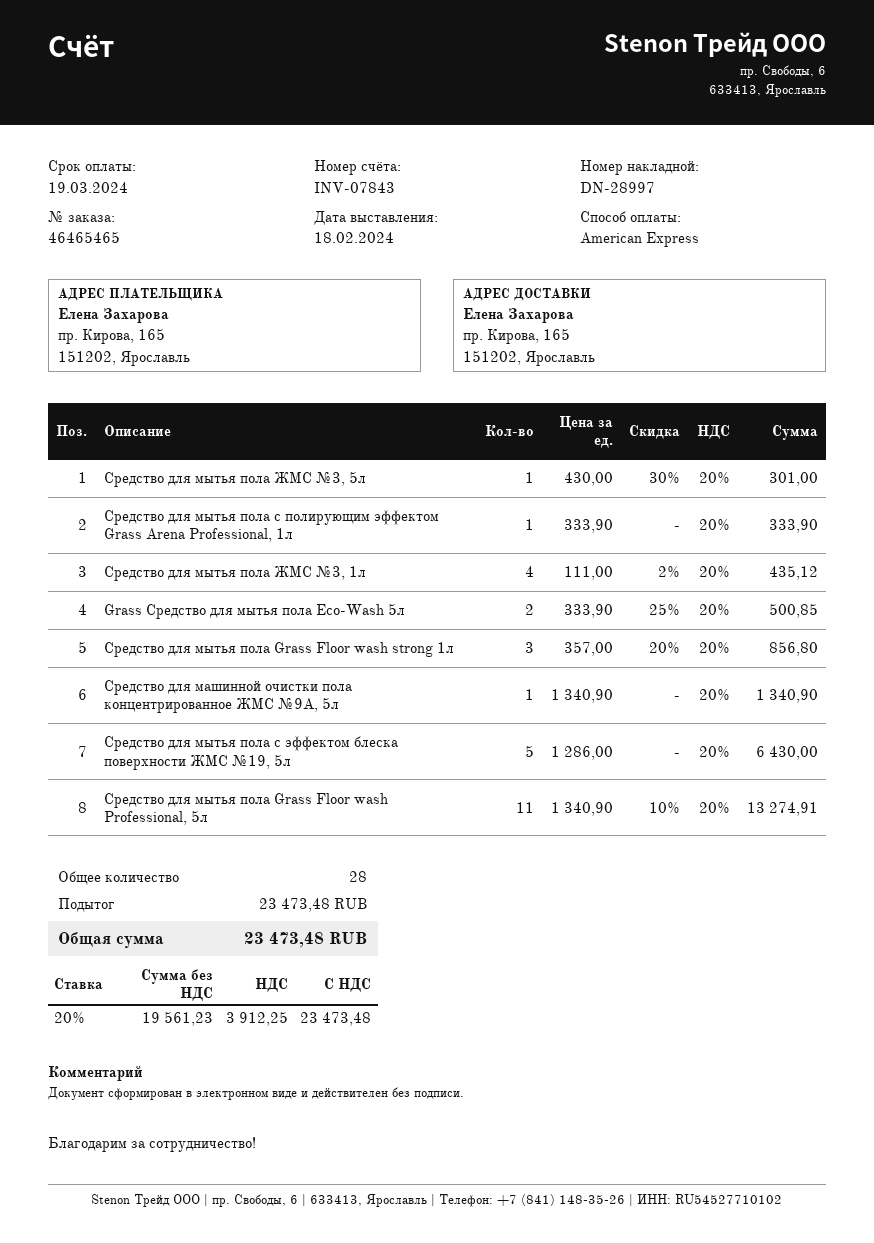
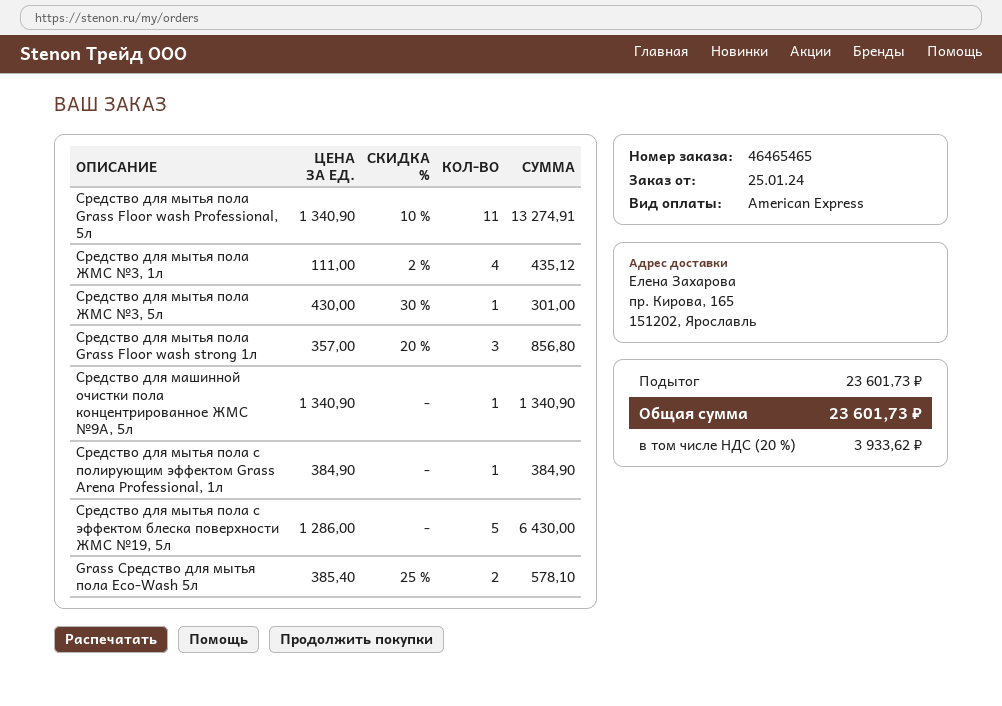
Средство для мытья пола с полирующим эффектом Grass Arena Professional, 1л: 1 x 333.90 = 333.90 -> 1 x 384.90 = 384.90
Grass Средство для мытья пола Eco-Wash 5л: 2 x 333.90 - 25% = 500.85 -> 2 x 385.40 - 25% = 578.10
subtotal: 23473.48 -> 23601.73
tax: 20% = 3912.25 -> 20% = 3933.62
total: 23473.48 -> 23601.73

